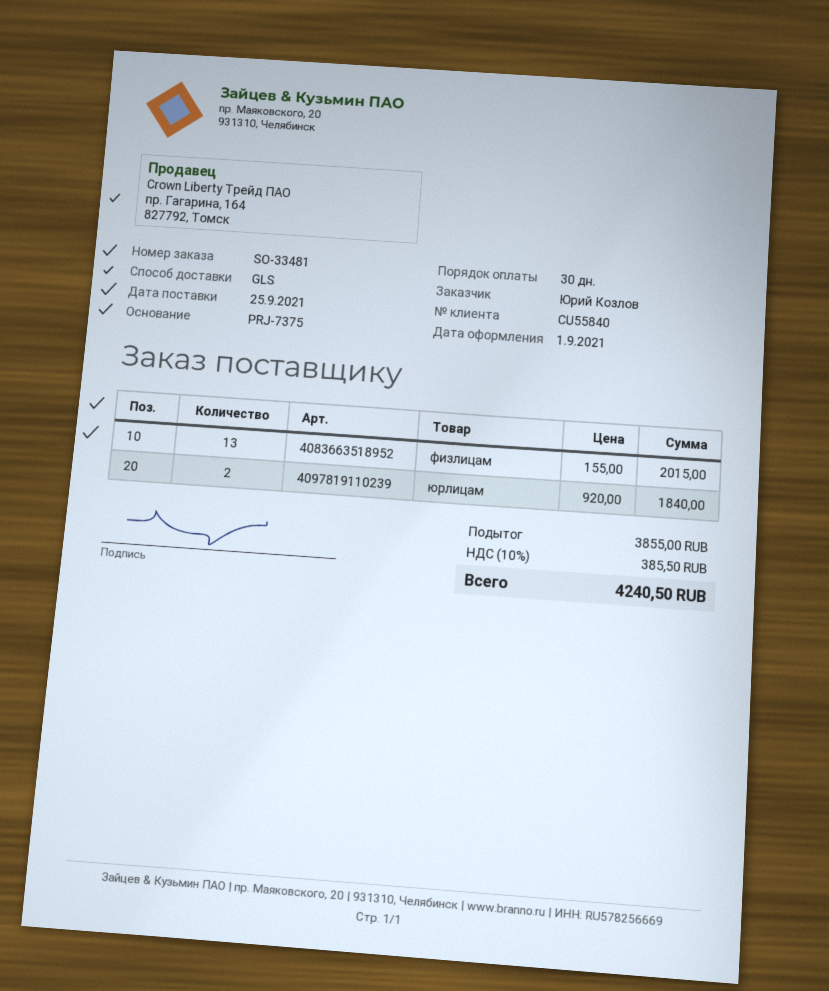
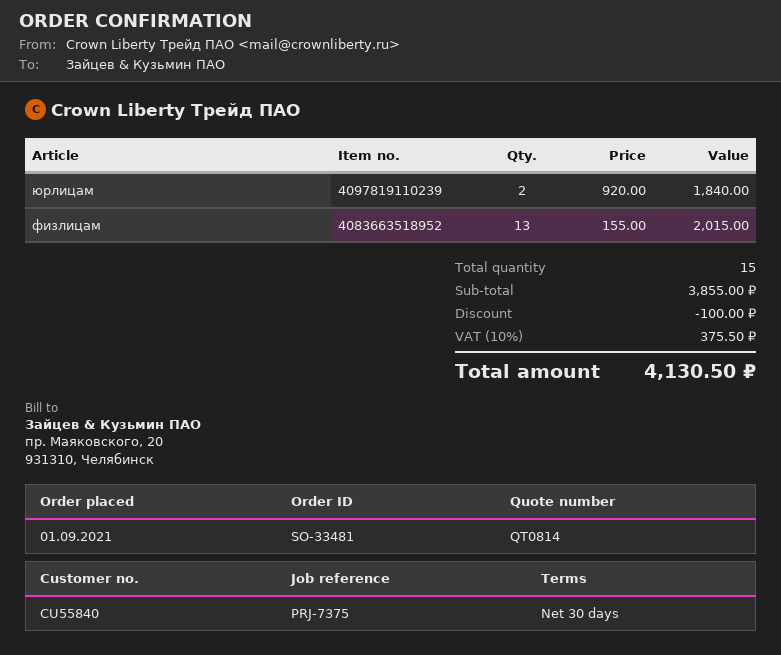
discount: none -> 100.00
tax: 10% = 385.50 -> 10% = 375.50
total: 4240.50 -> 4130.50

